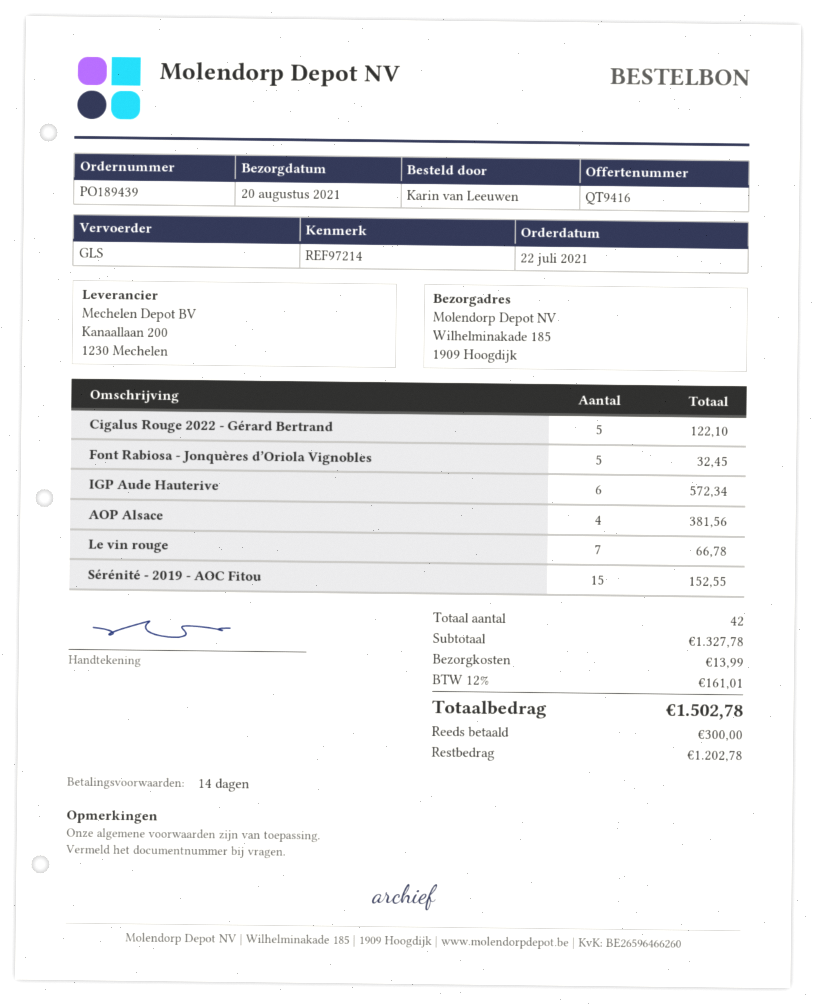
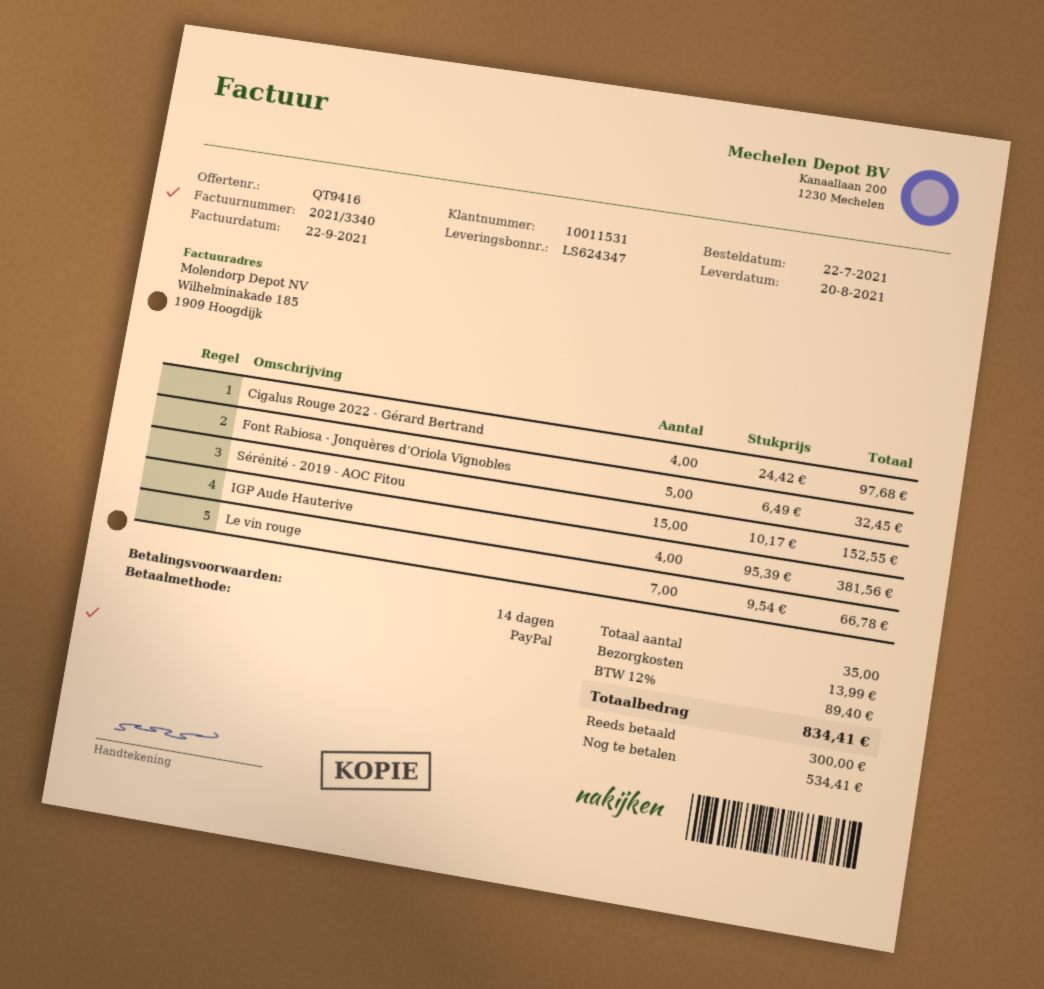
Cigalus Rouge 2022 - Gérard Bertrand: 5 for 122.10 -> 4 for 97.68
IGP Aude Hauterive: 6 for 572.34 -> 4 for 381.56
AOP Alsace: 4 for 381.56 -> none
total quantity: 42 -> 35
tax: 12% = 161.01 -> 12% = 89.40
total: 1502.78 -> 834.41
balance: 1202.78 -> 534.41

